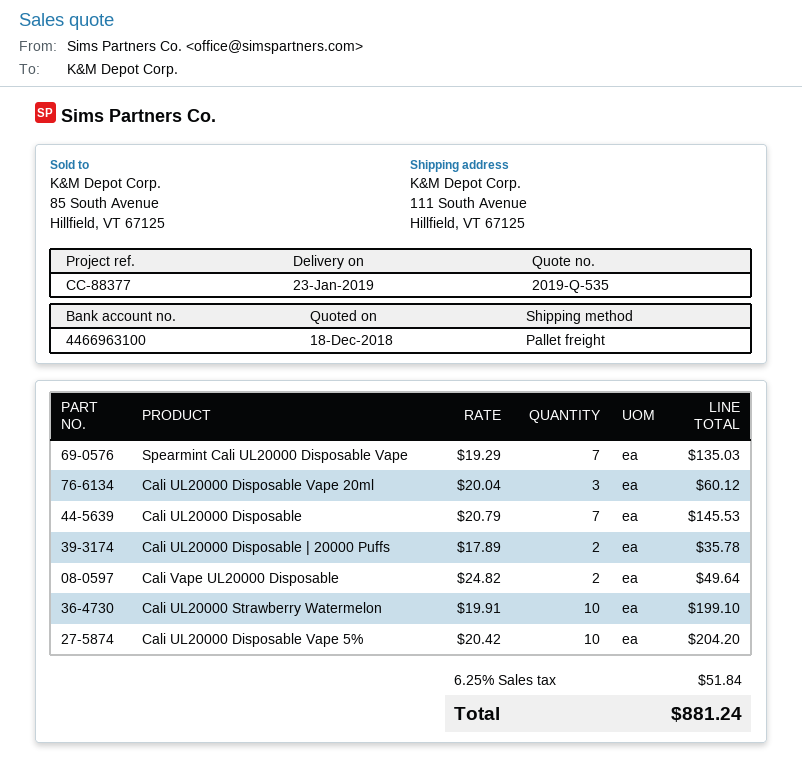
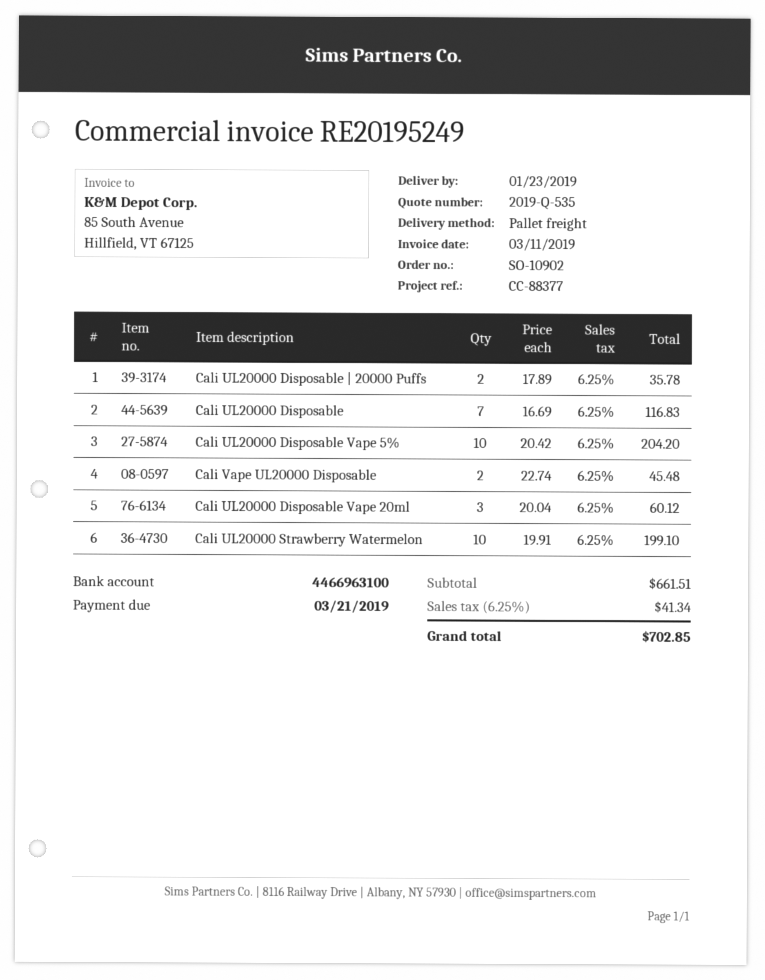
Spearmint Cali UL20000 Disposable Vape: 7 x 19.29 = 135.03 -> none
Cali UL20000 Disposable: 7 x 20.79 = 145.53 -> 7 x 16.69 = 116.83
Cali Vape UL20000 Disposable: 2 x 24.82 = 49.64 -> 2 x 22.74 = 45.48
tax: 6.25% = 51.84 -> 6.25% = 41.34
total: 881.24 -> 702.85

